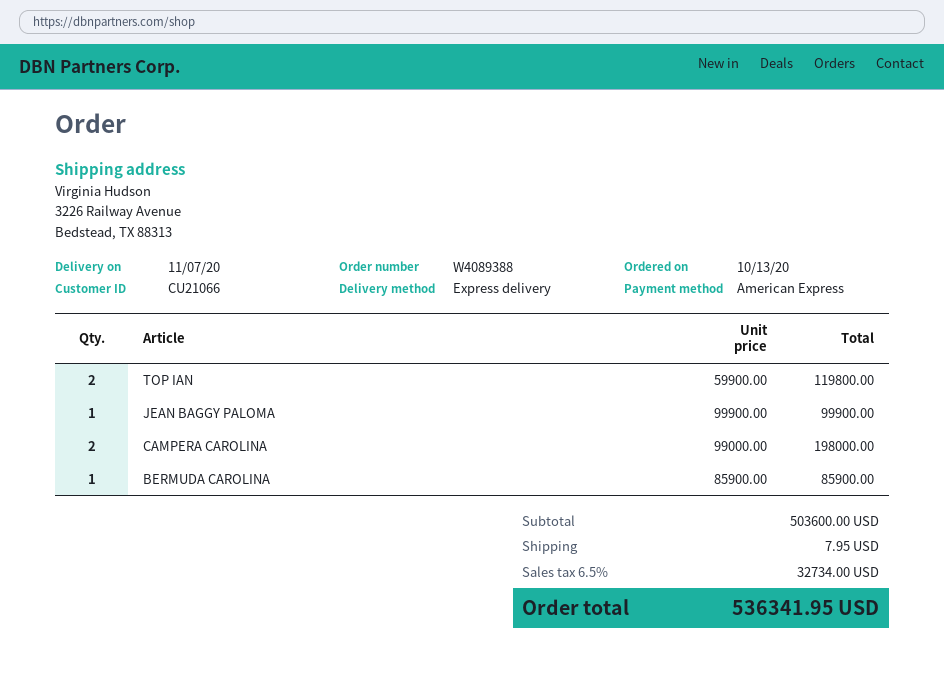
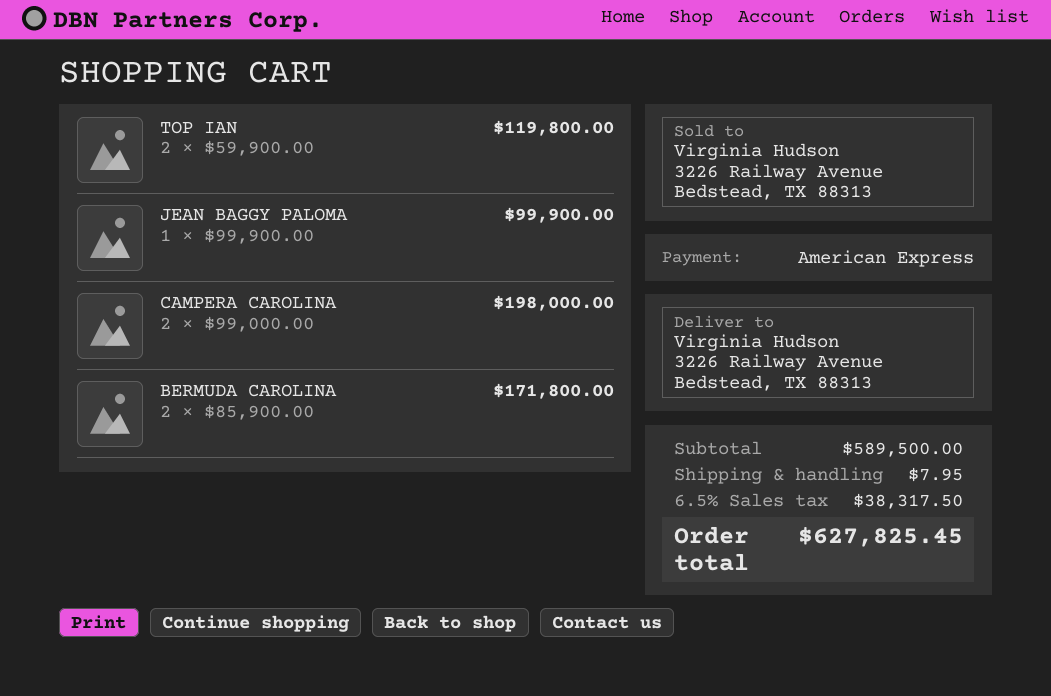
BERMUDA CAROLINA: 1 x 85900.00 = 85900.00 -> 2 x 85900.00 = 171800.00
subtotal: 503600.00 -> 589500.00
tax: 6.5% = 32734.00 -> 6.5% = 38317.50
total: 536341.95 -> 627825.45

